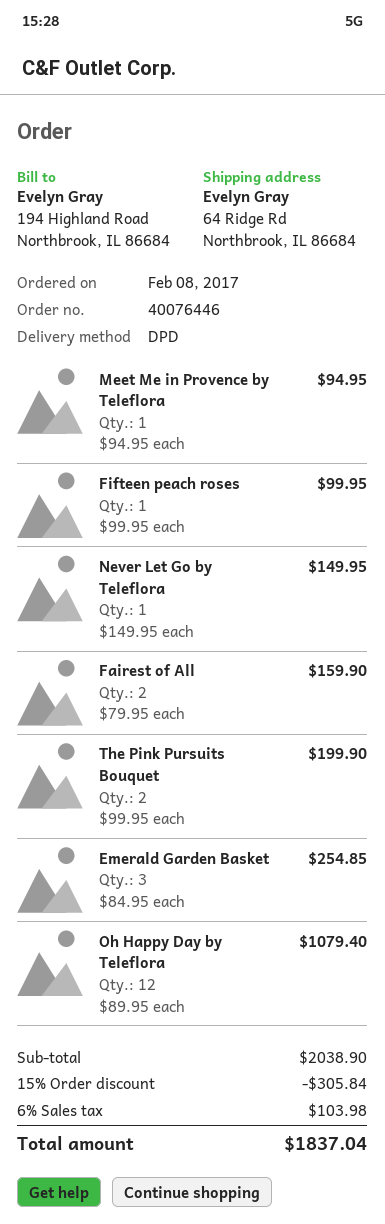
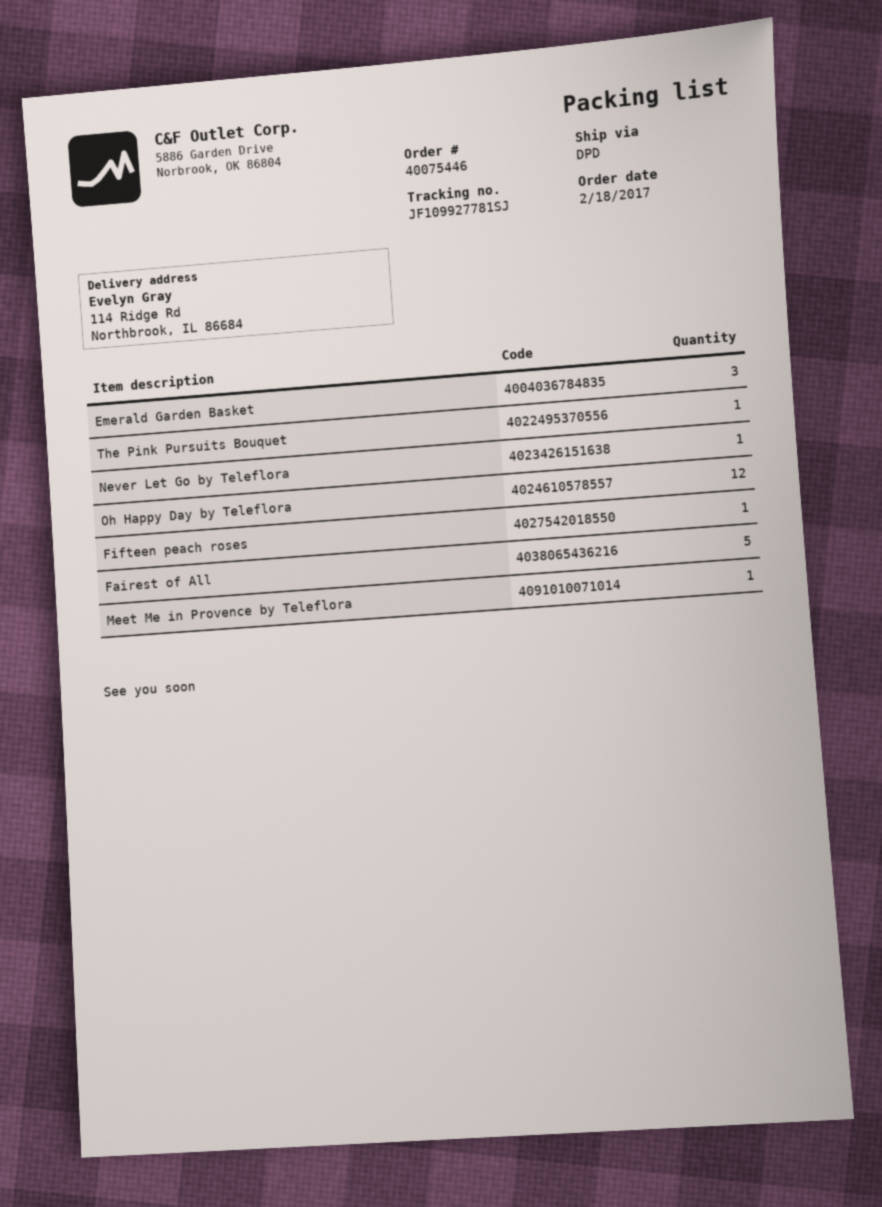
order number: 40076446 -> 40075446
order date: 2017-02-08 -> 2017-02-18
ship to: 64 Ridge Rd, Northbrook, IL 86684 -> 114 Ridge Rd, Northbrook, IL 86684
Fairest of All: 2 -> 5
The Pink Pursuits Bouquet: 2 -> 1

